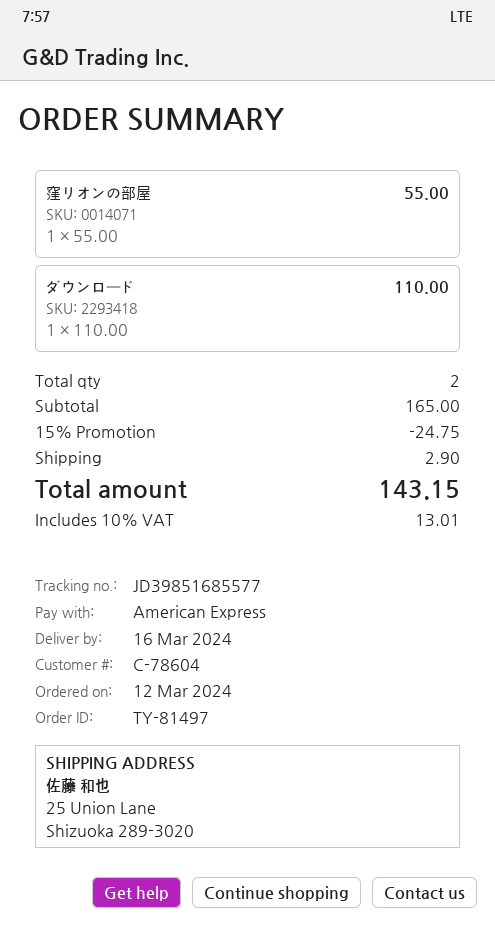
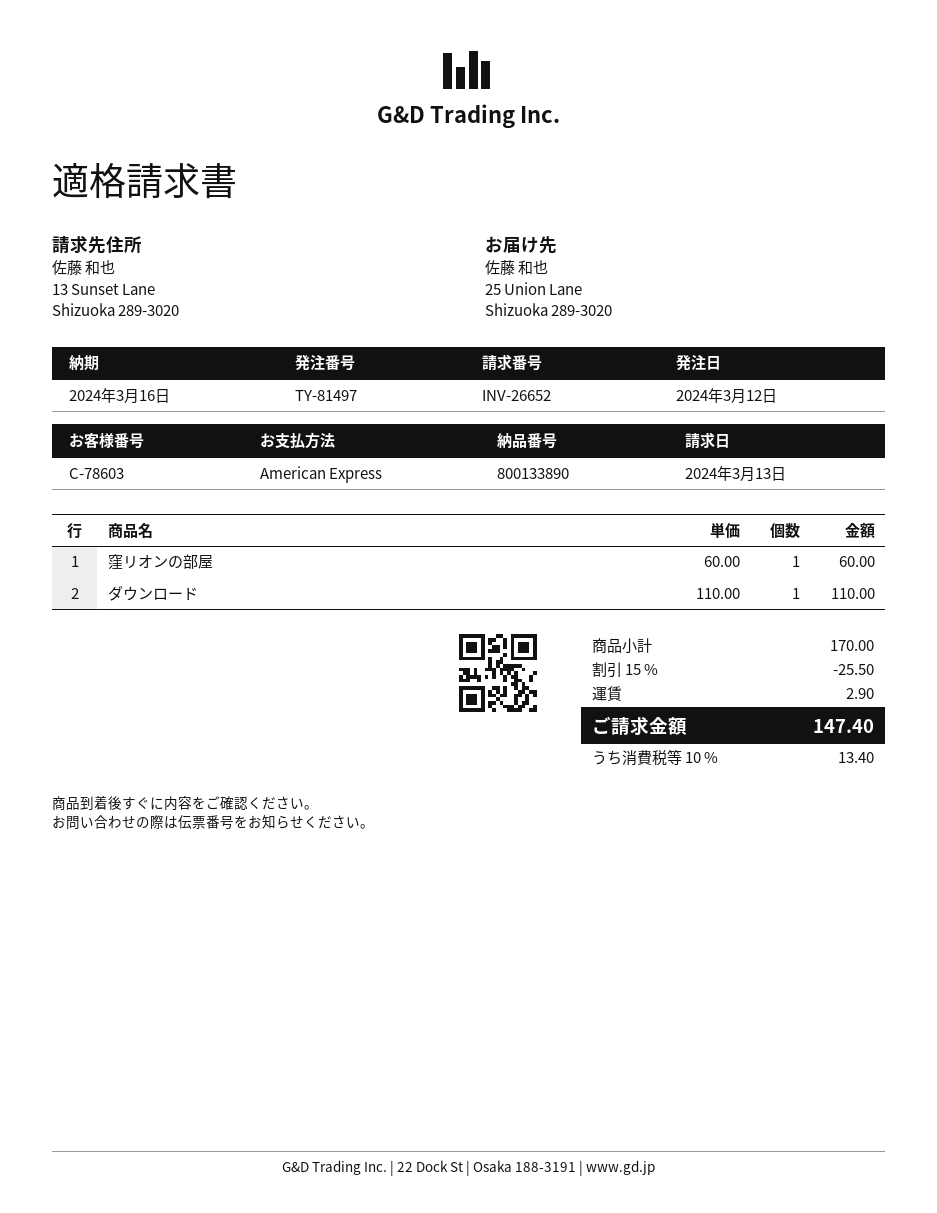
customer number: C-78604 -> C-78603
窪リオンの部屋: 1 x 55.00 = 55.00 -> 1 x 60.00 = 60.00
subtotal: 165.00 -> 170.00
discount: 15% = 24.75 -> 15% = 25.50
tax: 10% = 13.01 -> 10% = 13.40
total: 143.15 -> 147.40

